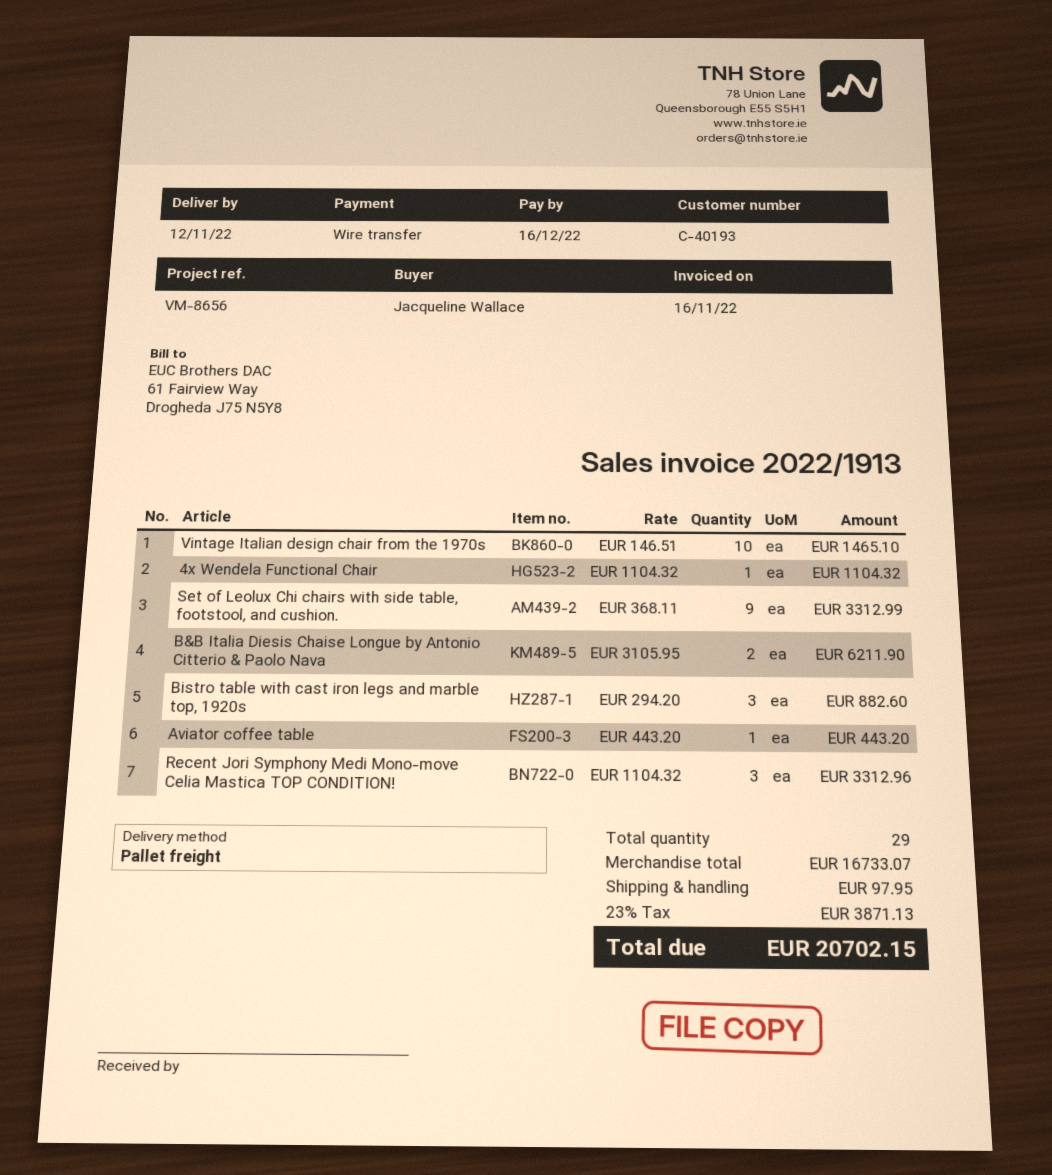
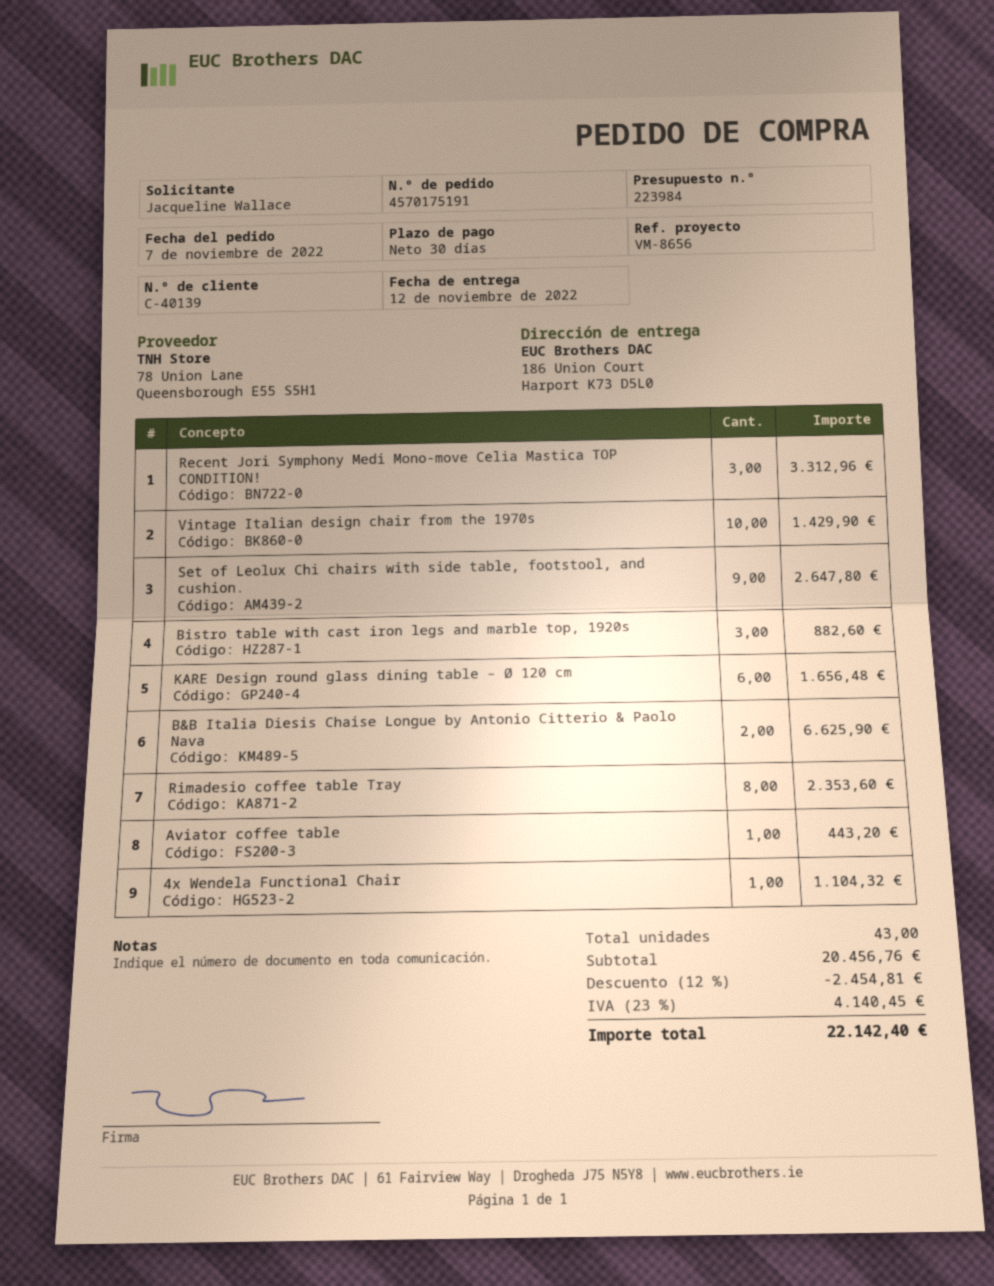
customer number: C-40193 -> C-40139
Vintage Italian design chair from the 1970s: 10 for 1465.10 -> 10 for 1429.90
Set of Leolux Chi chairs with side table, footstool, and cushion.: 9 for 3312.99 -> 9 for 2647.80
B&B Italia Diesis Chaise Longue by Antonio Citterio & Paolo Nava: 2 for 6211.90 -> 2 for 6625.90
KARE Design round glass dining table – Ø 120 cm: none -> 6 for 1656.48
Rimadesio coffee table Tray: none -> 8 for 2353.60
total quantity: 29 -> 43
subtotal: 16733.07 -> 20456.76
discount: none -> 12% = 2454.81
shipping: 97.95 -> none
tax: 23% = 3871.13 -> 23% = 4140.45
total: 20702.15 -> 22142.40

